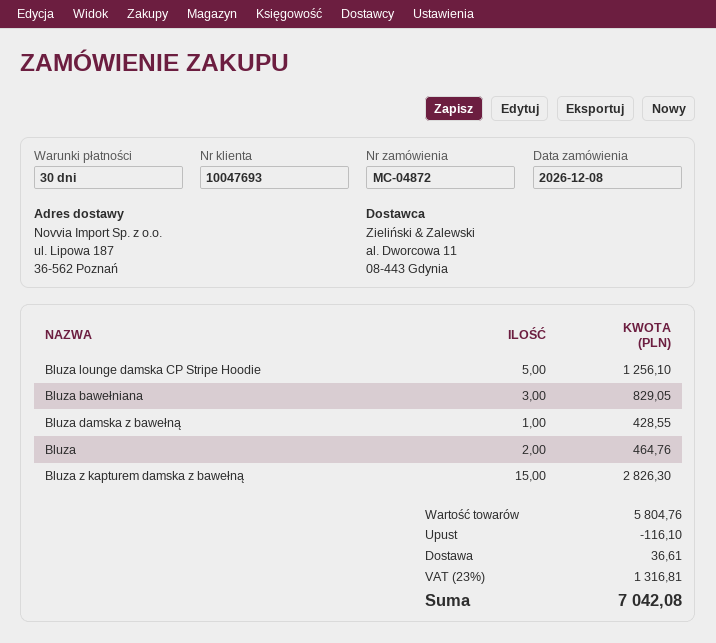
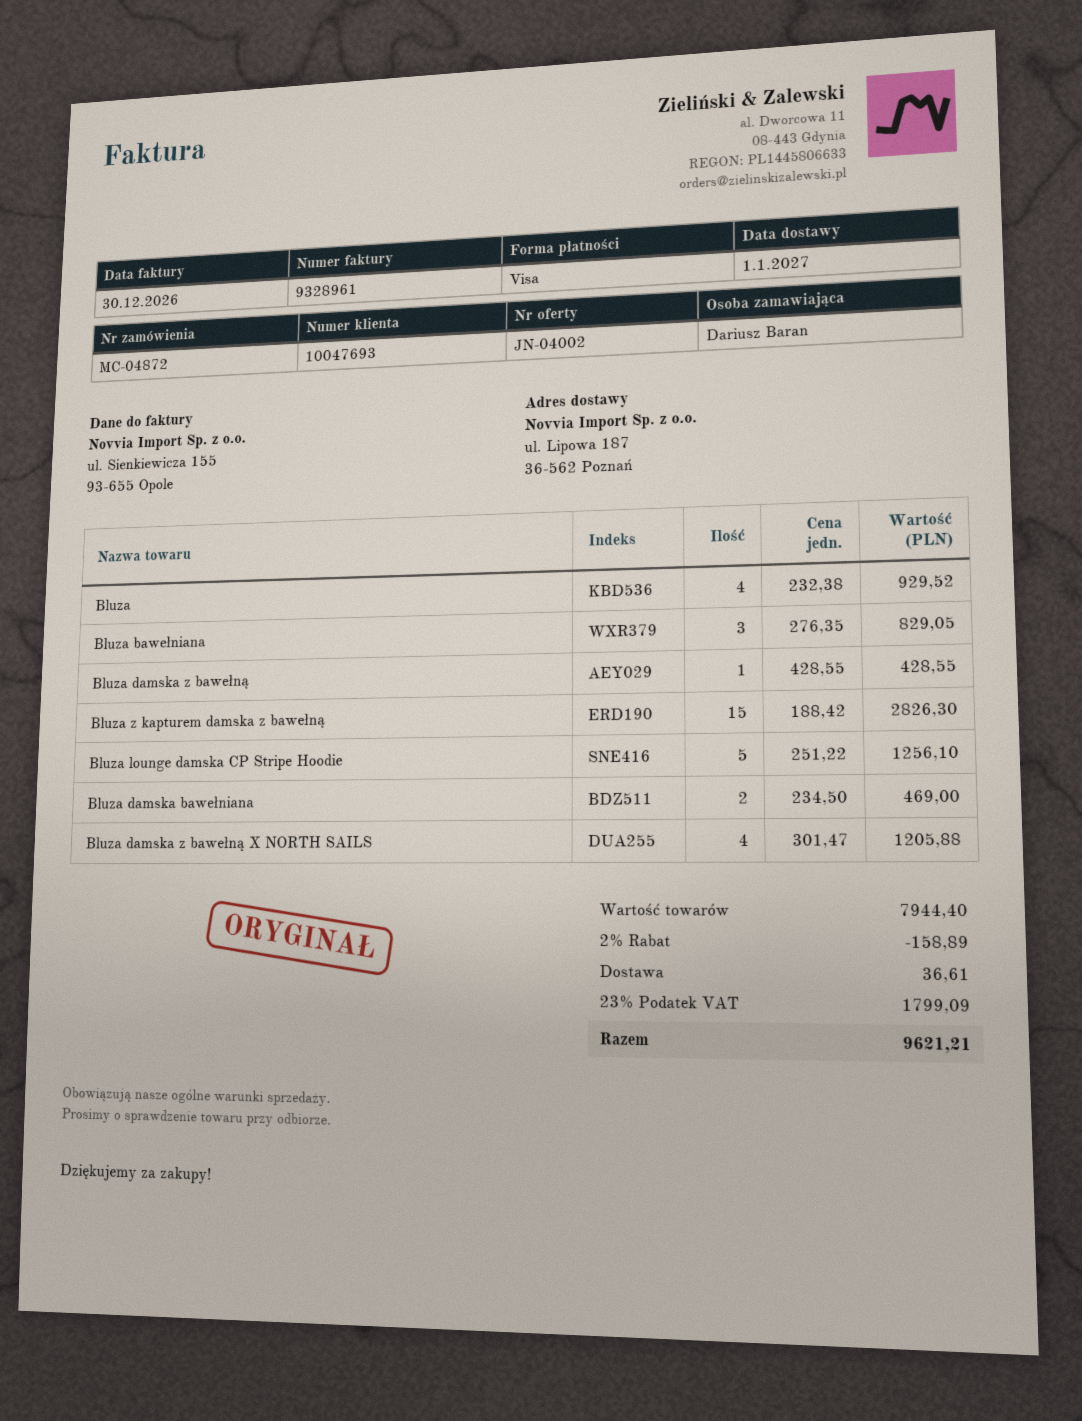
Bluza: 2 for 464.76 -> 4 for 929.52
Bluza damska bawełniana: none -> 2 for 469.00
Bluza damska z bawełną X NORTH SAILS: none -> 4 for 1205.88
subtotal: 5804.76 -> 7944.40
discount: 116.10 -> 158.89
tax: 23% = 1316.81 -> 23% = 1799.09
total: 7042.08 -> 9621.21

